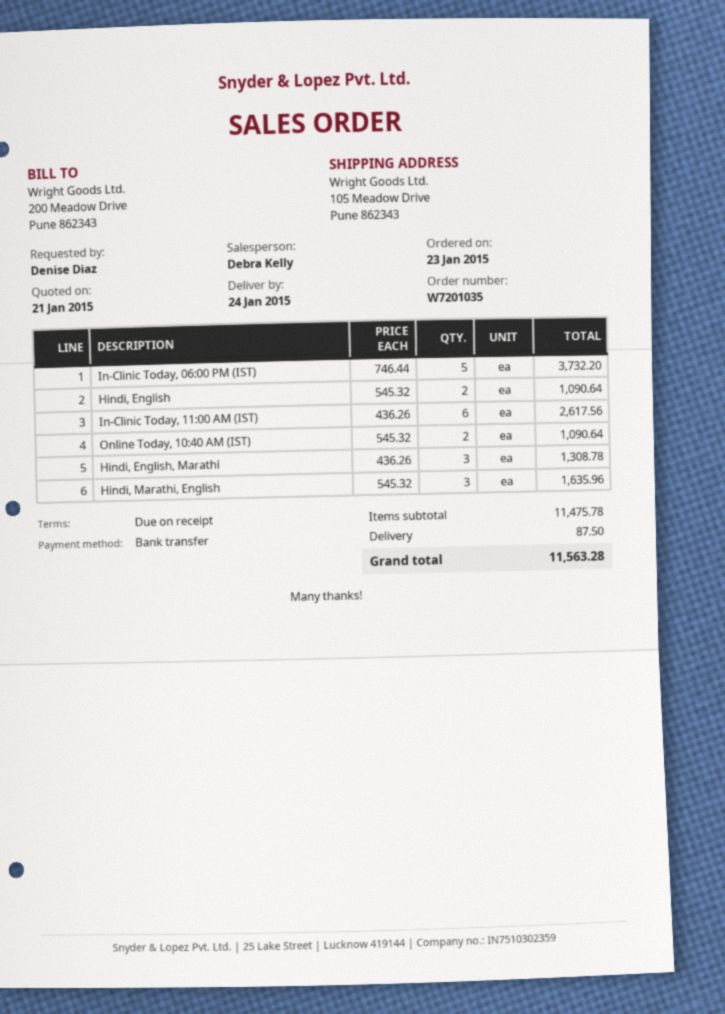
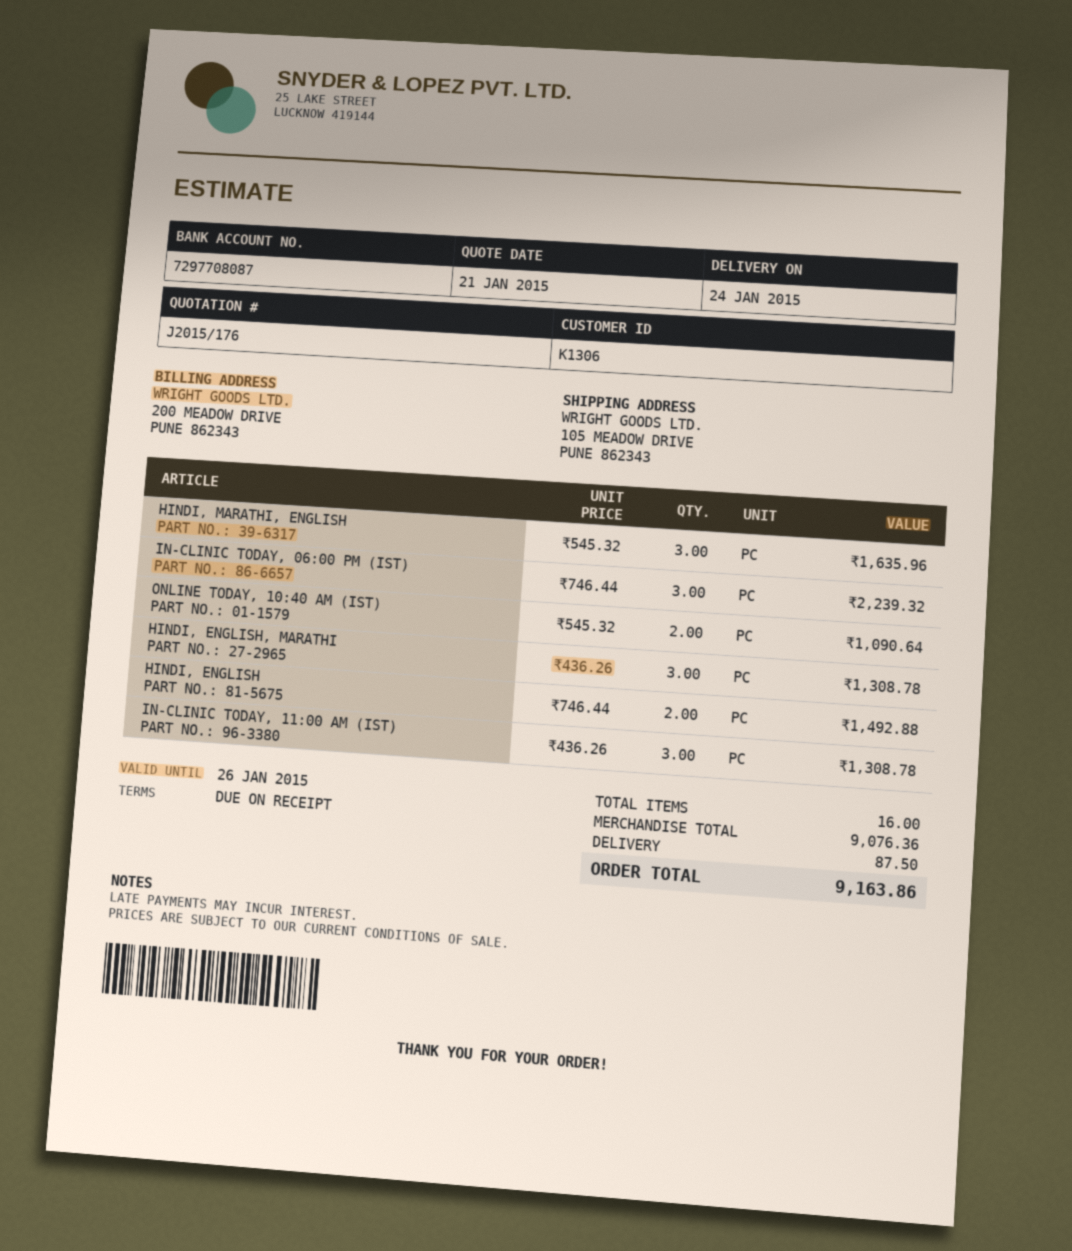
In-Clinic Today, 06:00 PM (IST): 5 x 746.44 = 3732.20 -> 3 x 746.44 = 2239.32
Hindi, English: 2 x 545.32 = 1090.64 -> 2 x 746.44 = 1492.88
In-Clinic Today, 11:00 AM (IST): 6 x 436.26 = 2617.56 -> 3 x 436.26 = 1308.78
subtotal: 11475.78 -> 9076.36
total: 11563.28 -> 9163.86

